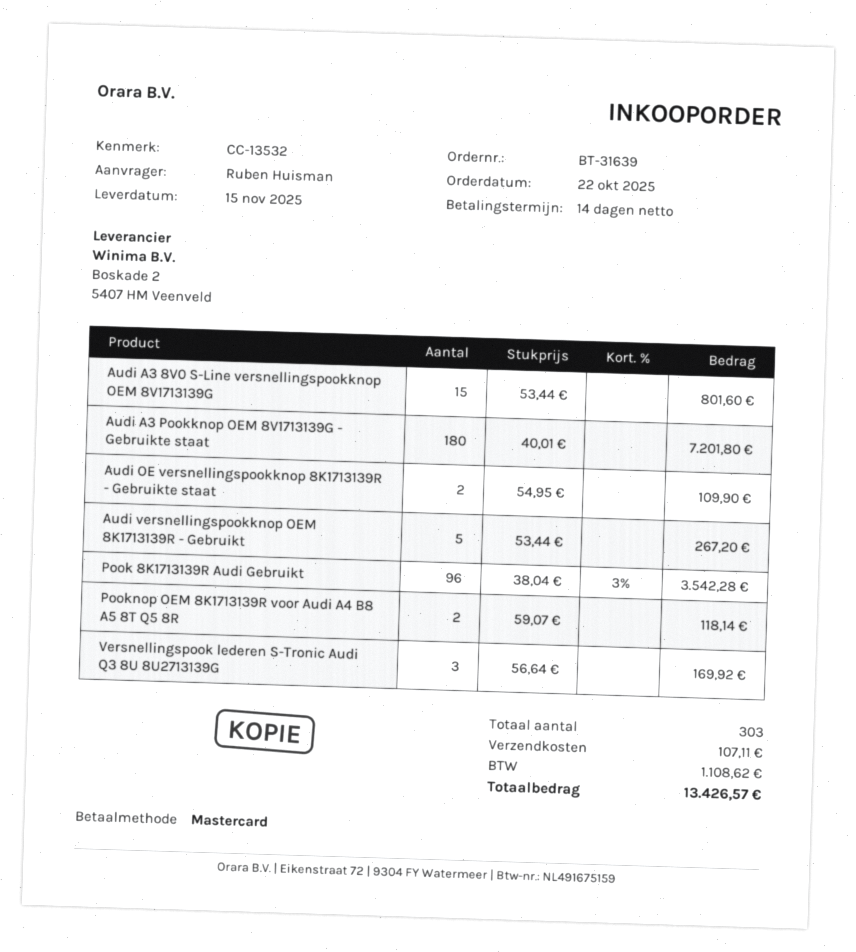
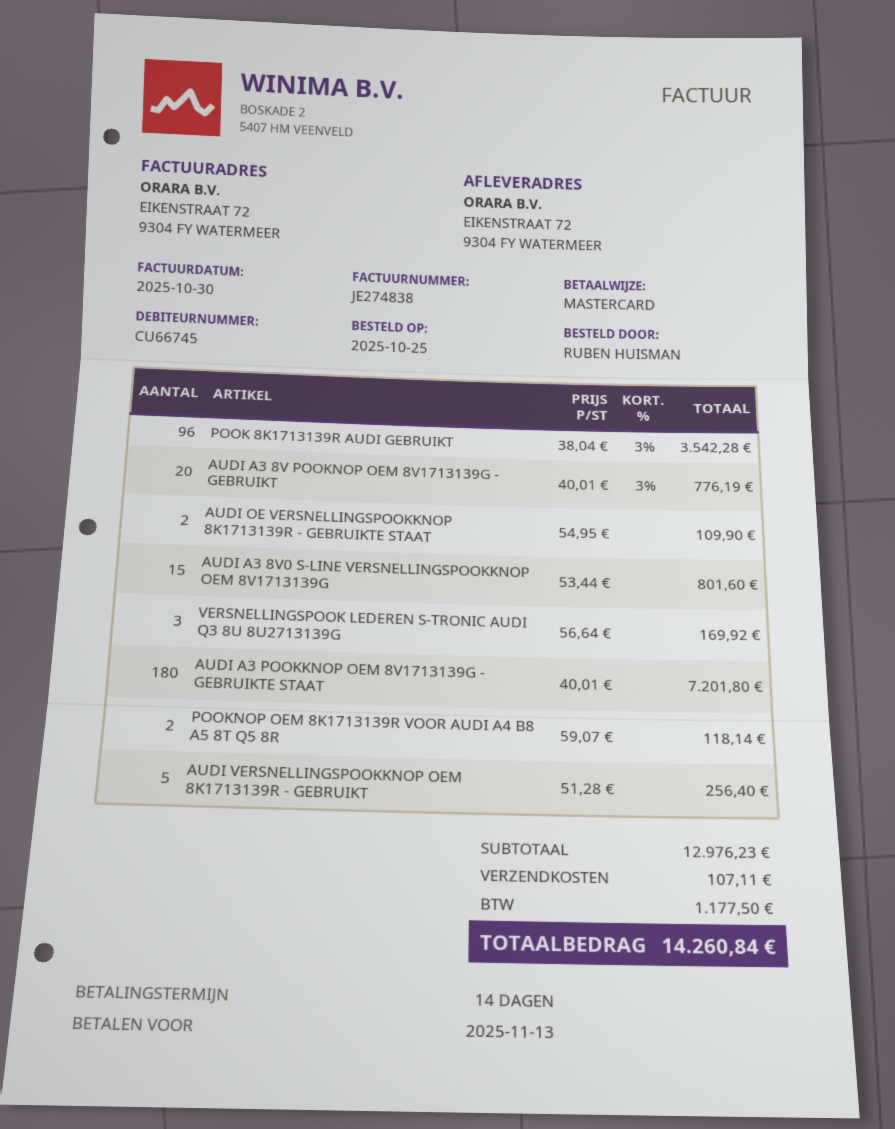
order date: 2025-10-22 -> 2025-10-25
Audi versnellingspookknop OEM 8K1713139R - Gebruikt: 5 x 53.44 = 267.20 -> 5 x 51.28 = 256.40
AUDI A3 8V POOKNOP OEM 8V1713139G - GEBRUIKT: none -> 20 x 40.01 - 3% = 776.19
tax: 1108.62 -> 1177.50
total: 13426.57 -> 14260.84

